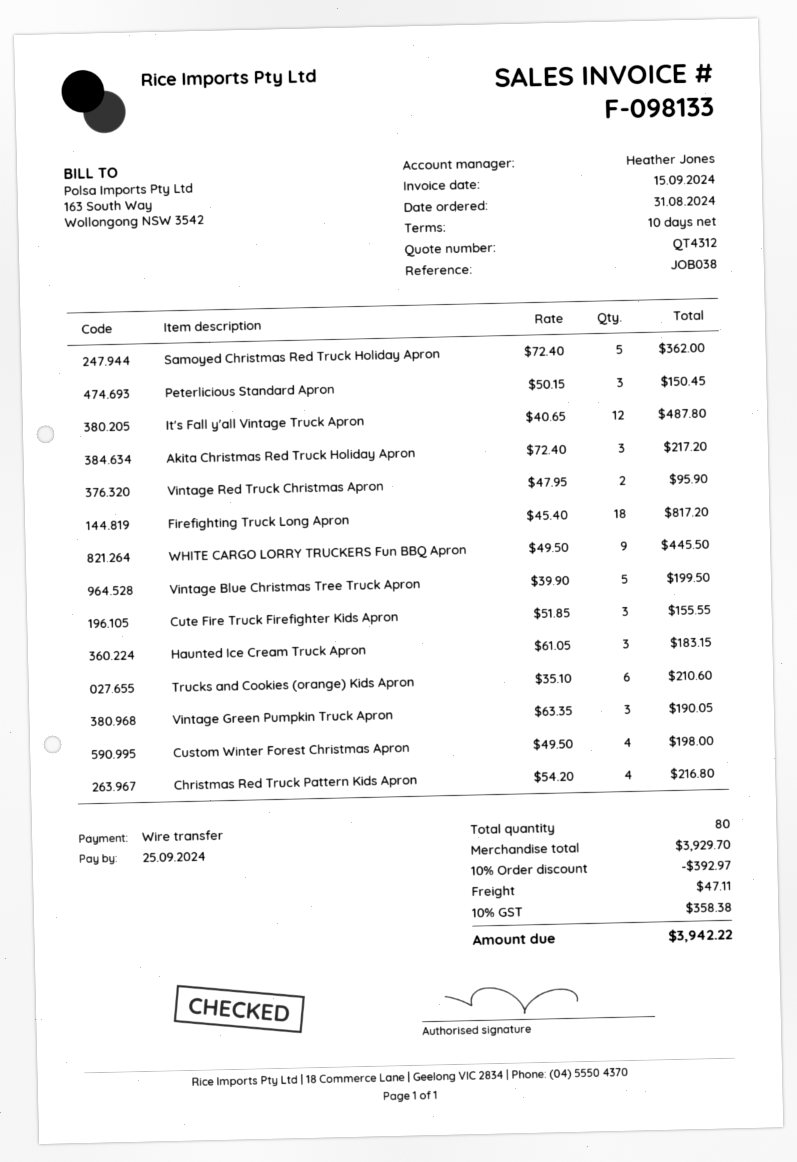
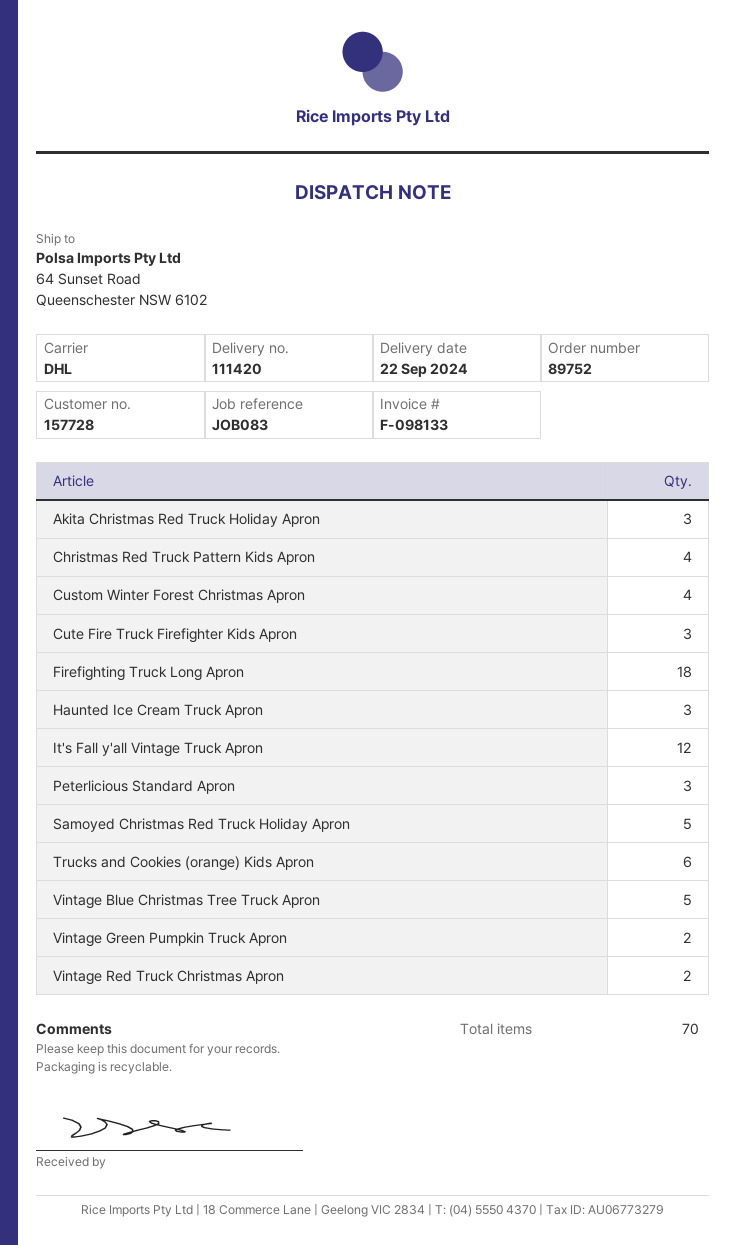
reference: JOB038 -> JOB083
WHITE CARGO LORRY TRUCKERS Fun BBQ Apron: 9 -> none
Vintage Green Pumpkin Truck Apron: 3 -> 2
total quantity: 80 -> 70

